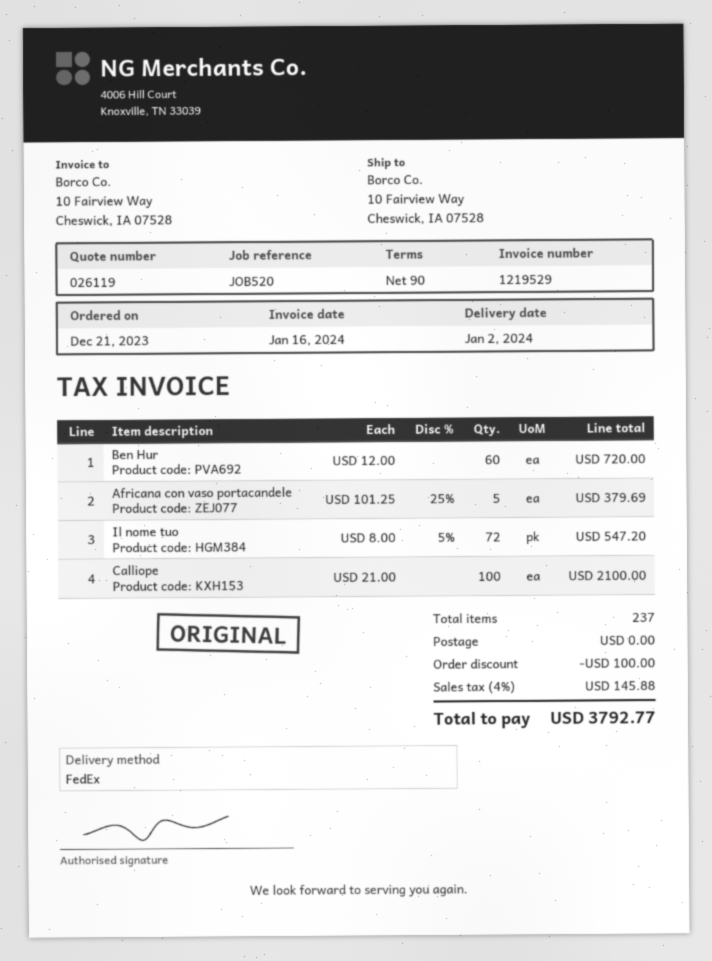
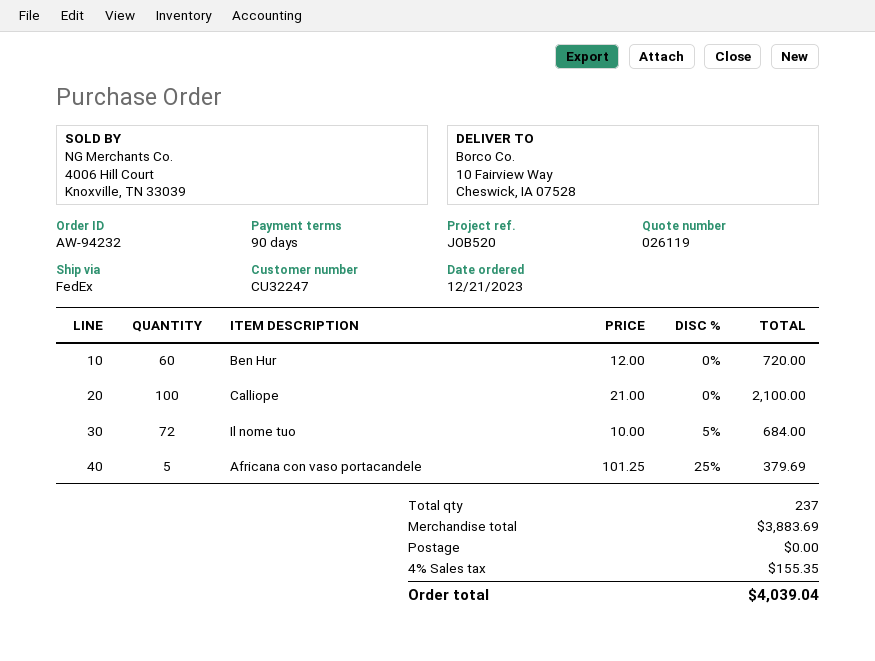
Il nome tuo: 72 x 8.00 - 5% = 547.20 -> 72 x 10.00 - 5% = 684.00
discount: 100.00 -> none
tax: 4% = 145.88 -> 4% = 155.35
total: 3792.77 -> 4039.04

